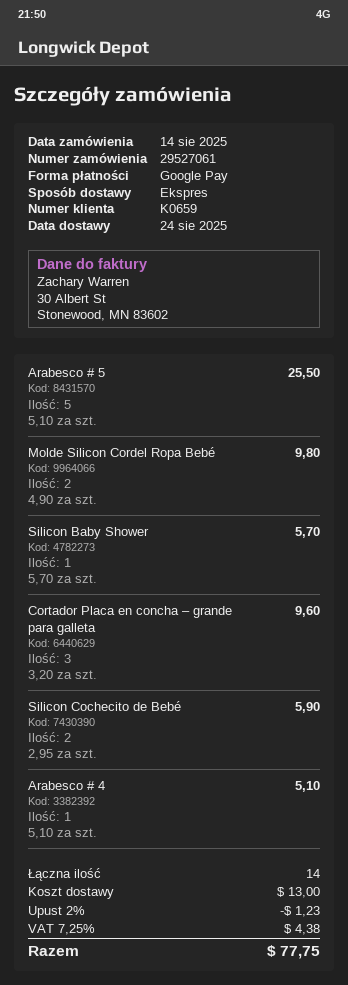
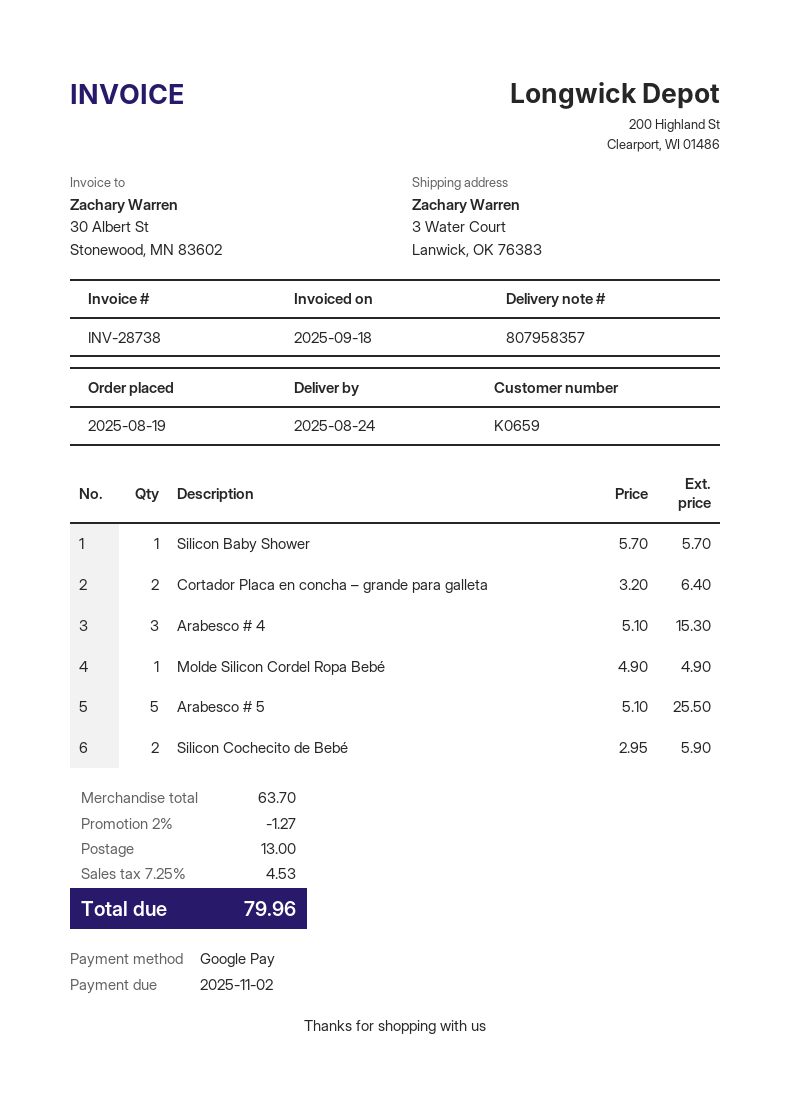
order date: 2025-08-14 -> 2025-08-19
Molde Silicon Cordel Ropa Bebé: 2 x 4.90 = 9.80 -> 1 x 4.90 = 4.90
Cortador Placa en concha – grande para galleta: 3 x 3.20 = 9.60 -> 2 x 3.20 = 6.40
Arabesco # 4: 1 x 5.10 = 5.10 -> 3 x 5.10 = 15.30
discount: 2% = 1.23 -> 2% = 1.27
tax: 7.25% = 4.38 -> 7.25% = 4.53
total: 77.75 -> 79.96

